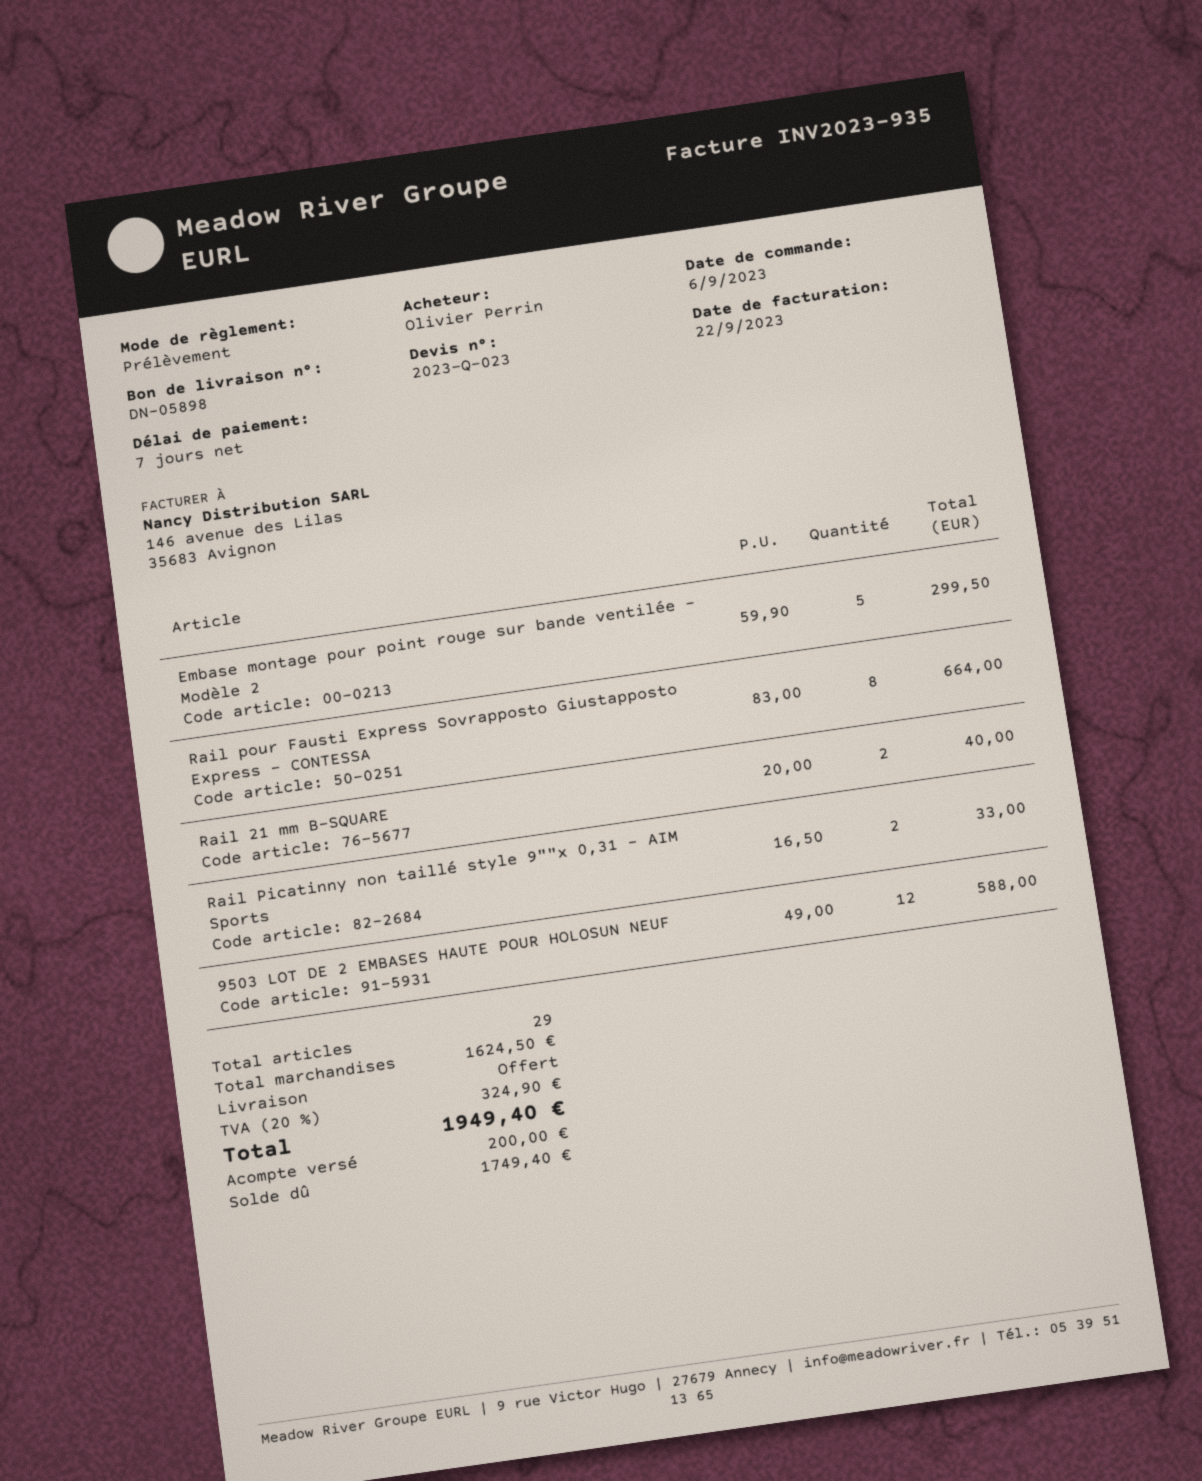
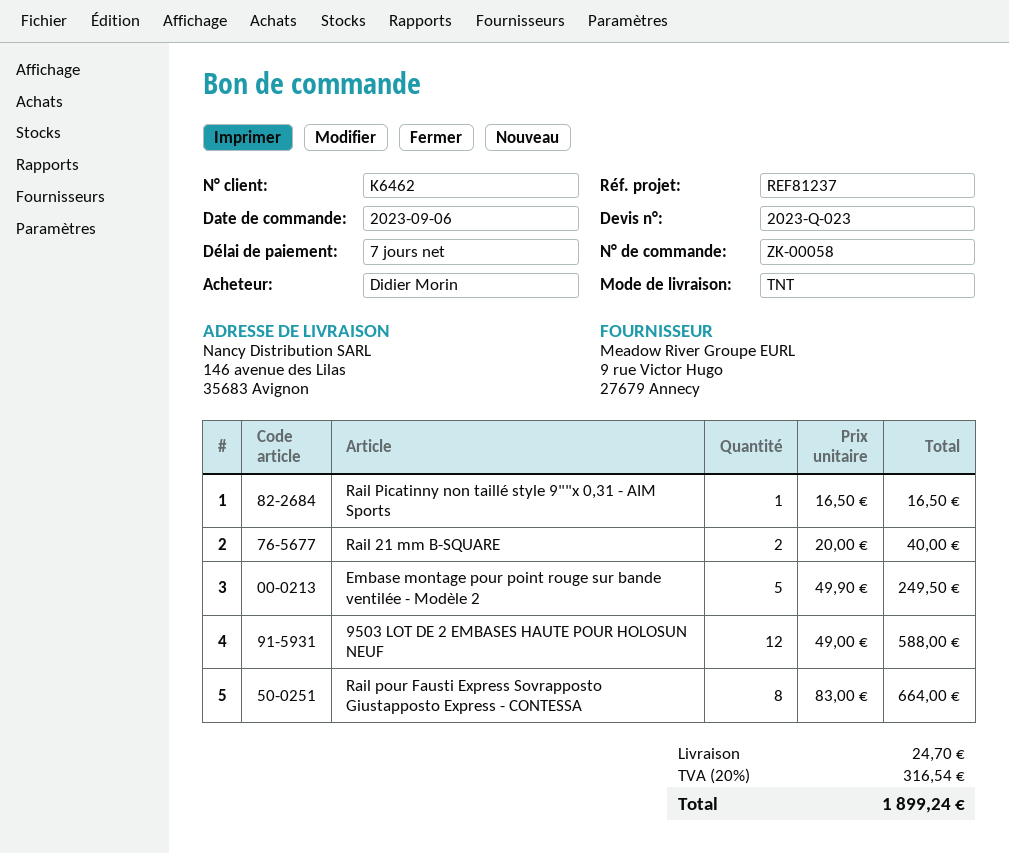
ordered by: Olivier Perrin -> Didier Morin
Embase montage pour point rouge sur bande ventilée - Modèle 2: 5 x 59.90 = 299.50 -> 5 x 49.90 = 249.50
Rail Picatinny non taillé style 9""x 0,31 - AIM Sports: 2 x 16.50 = 33.00 -> 1 x 16.50 = 16.50
shipping: 0.00 -> 24.70
tax: 20% = 324.90 -> 20% = 316.54
total: 1949.40 -> 1899.24

